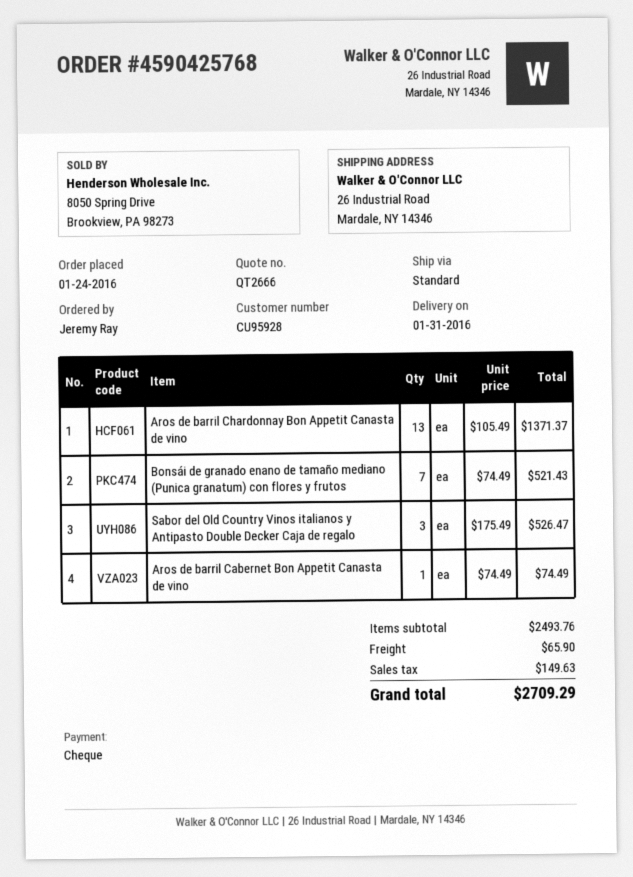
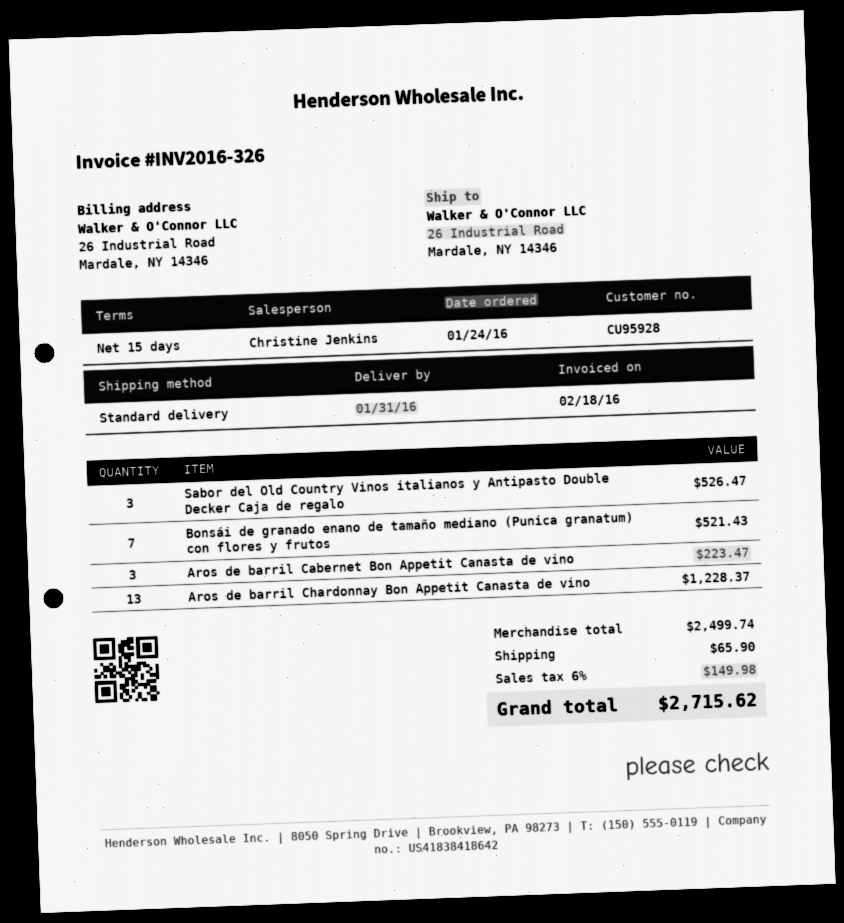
Aros de barril Chardonnay Bon Appetit Canasta de vino: 13 for 1371.37 -> 13 for 1228.37
Aros de barril Cabernet Bon Appetit Canasta de vino: 1 for 74.49 -> 3 for 223.47
subtotal: 2493.76 -> 2499.74
tax: 149.63 -> 149.98
total: 2709.29 -> 2715.62

